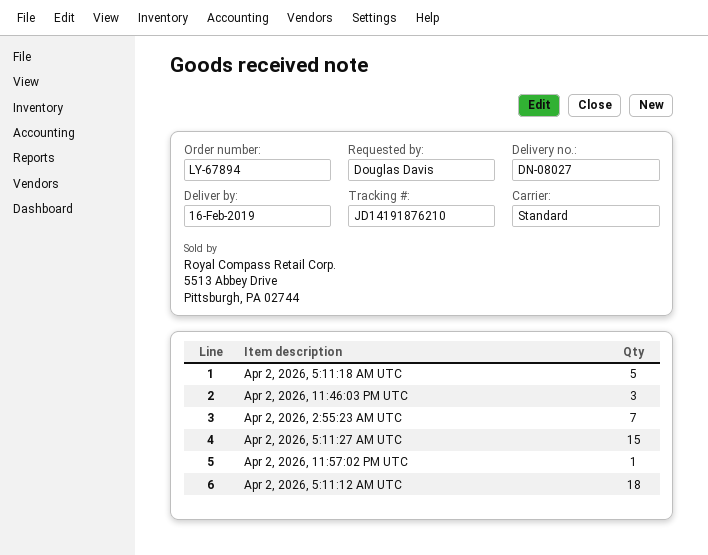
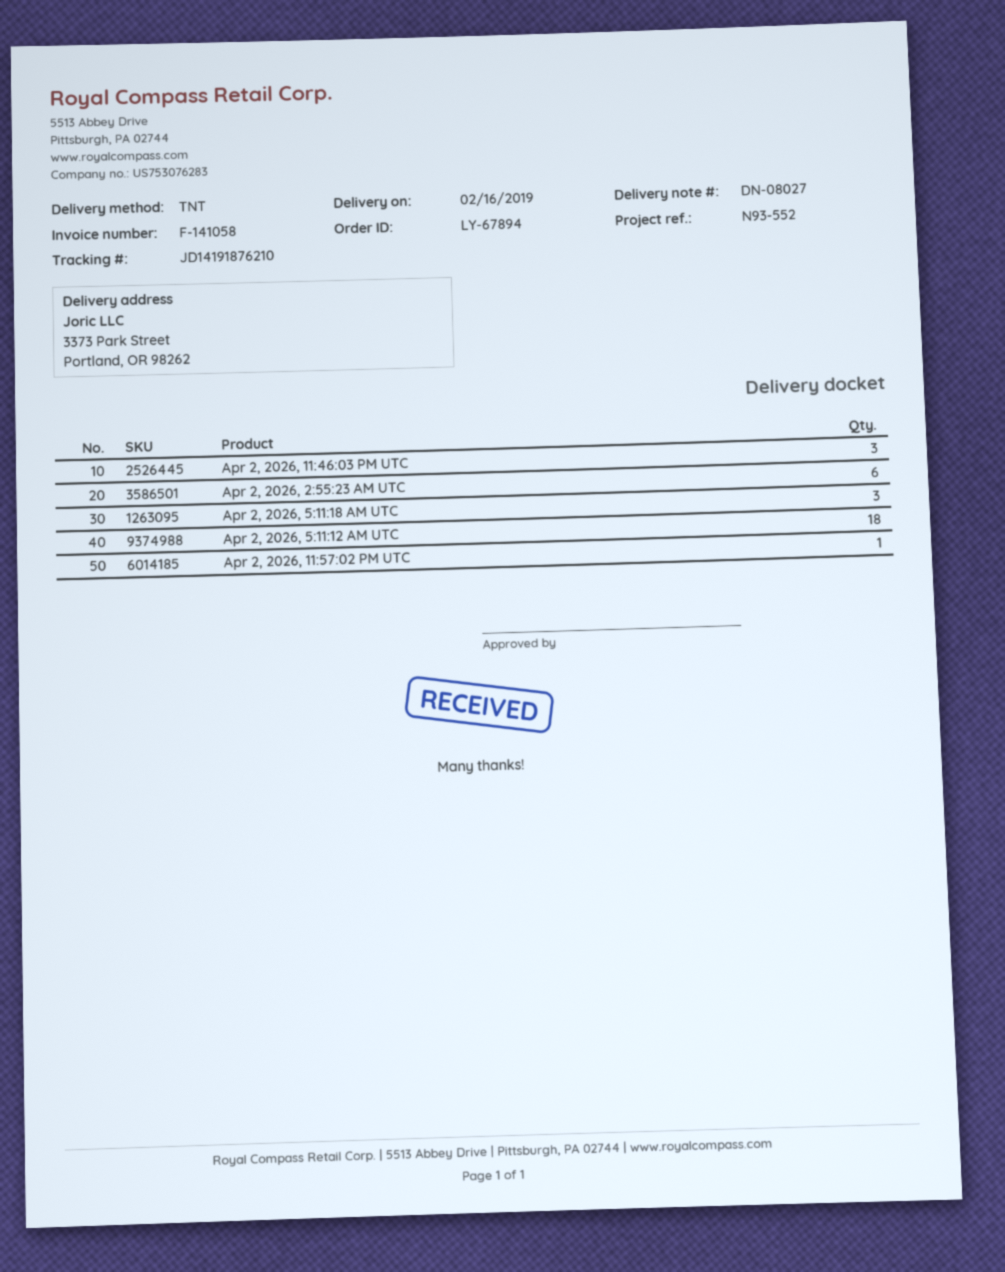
shipping method: standard -> TNT
Apr 2, 2026, 5:11:18 AM UTC: 5 -> 3
Apr 2, 2026, 2:55:23 AM UTC: 7 -> 6
Apr 2, 2026, 5:11:27 AM UTC: 15 -> none

